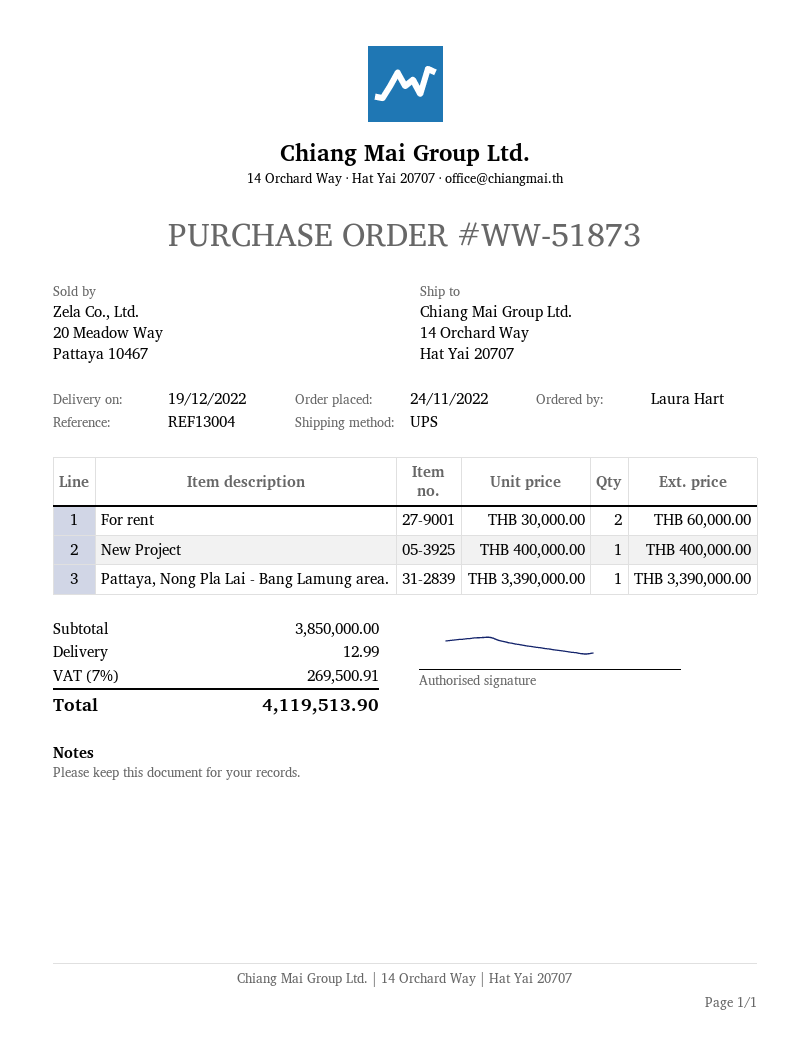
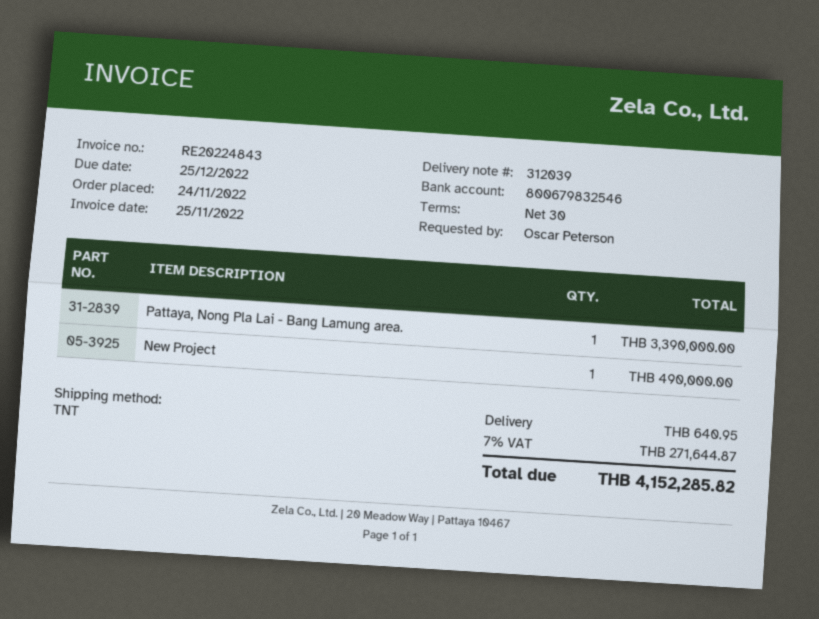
ordered by: Laura Hart -> Oscar Peterson
shipping method: UPS -> TNT
For rent: 2 for 60000.00 -> none
New Project: 1 for 400000.00 -> 1 for 490000.00
shipping: 12.99 -> 640.95
tax: 7% = 269500.91 -> 7% = 271644.87
total: 4119513.90 -> 4152285.82

